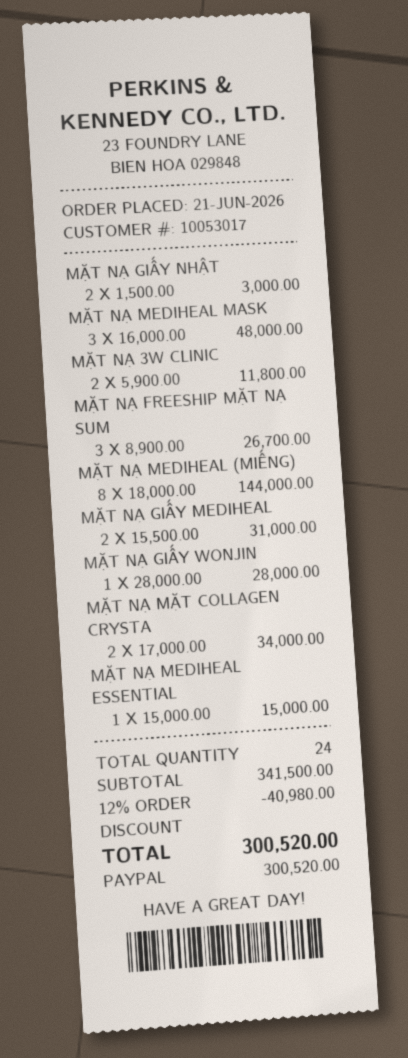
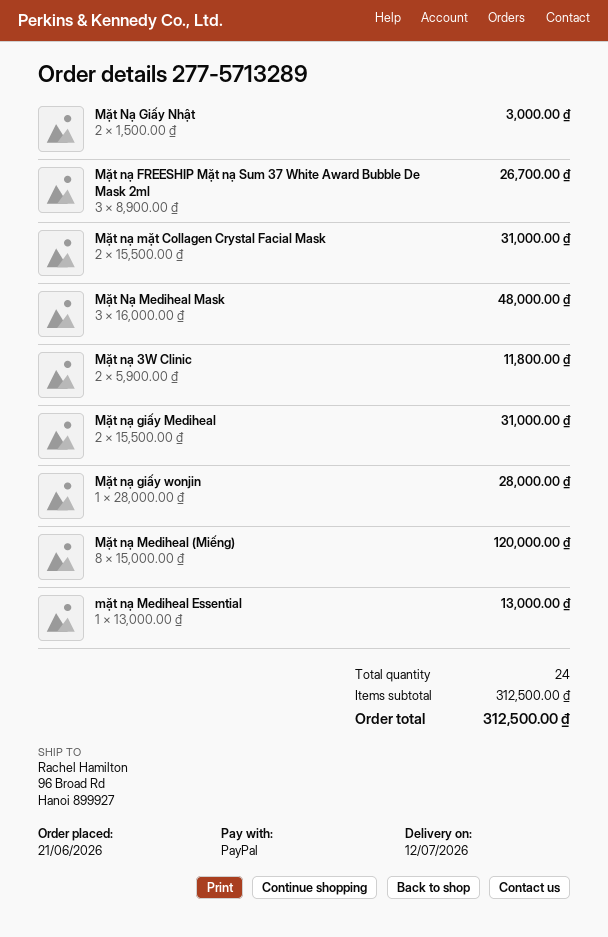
MẶT NẠ MEDIHEAL (MIẾNG): 8 x 18000.00 = 144000.00 -> 8 x 15000.00 = 120000.00
MẶT NẠ MẶT COLLAGEN CRYSTA: 2 x 17000.00 = 34000.00 -> 2 x 15500.00 = 31000.00
MẶT NẠ MEDIHEAL ESSENTIAL: 1 x 15000.00 = 15000.00 -> 1 x 13000.00 = 13000.00
subtotal: 341500.00 -> 312500.00
discount: 12% = 40980.00 -> none
total: 300520.00 -> 312500.00

